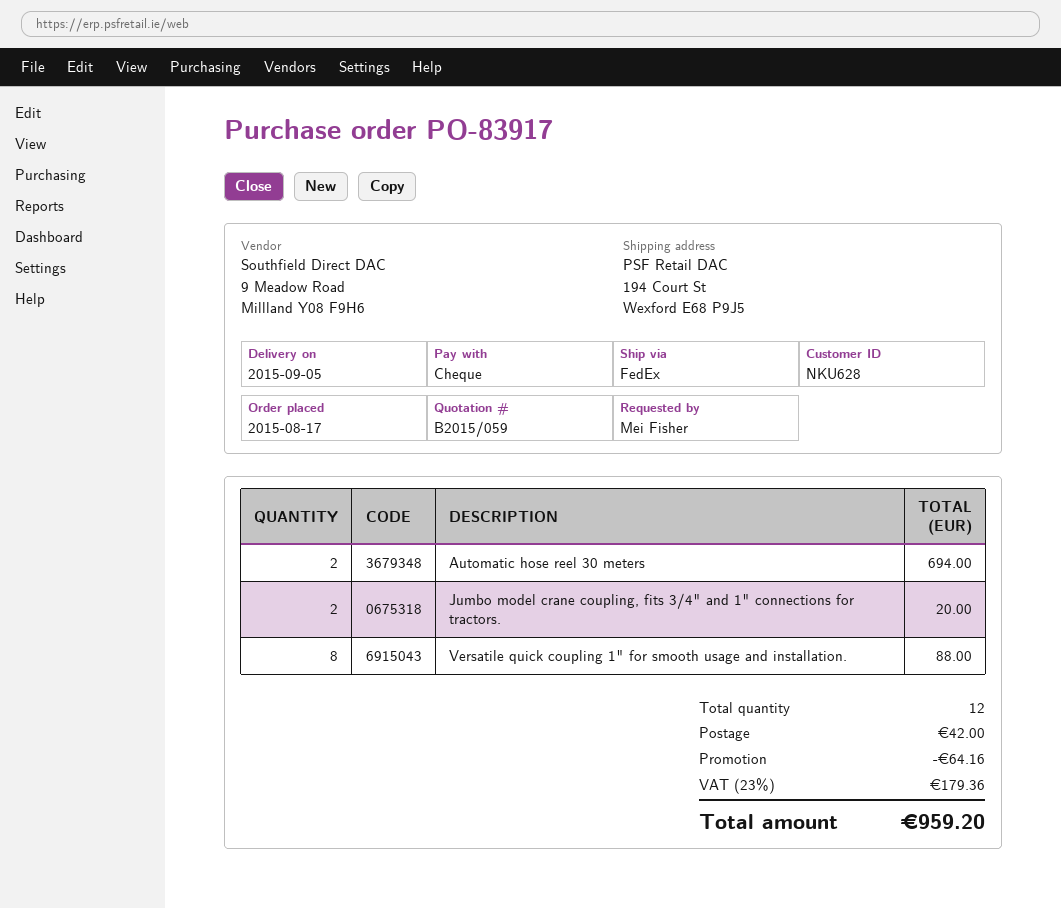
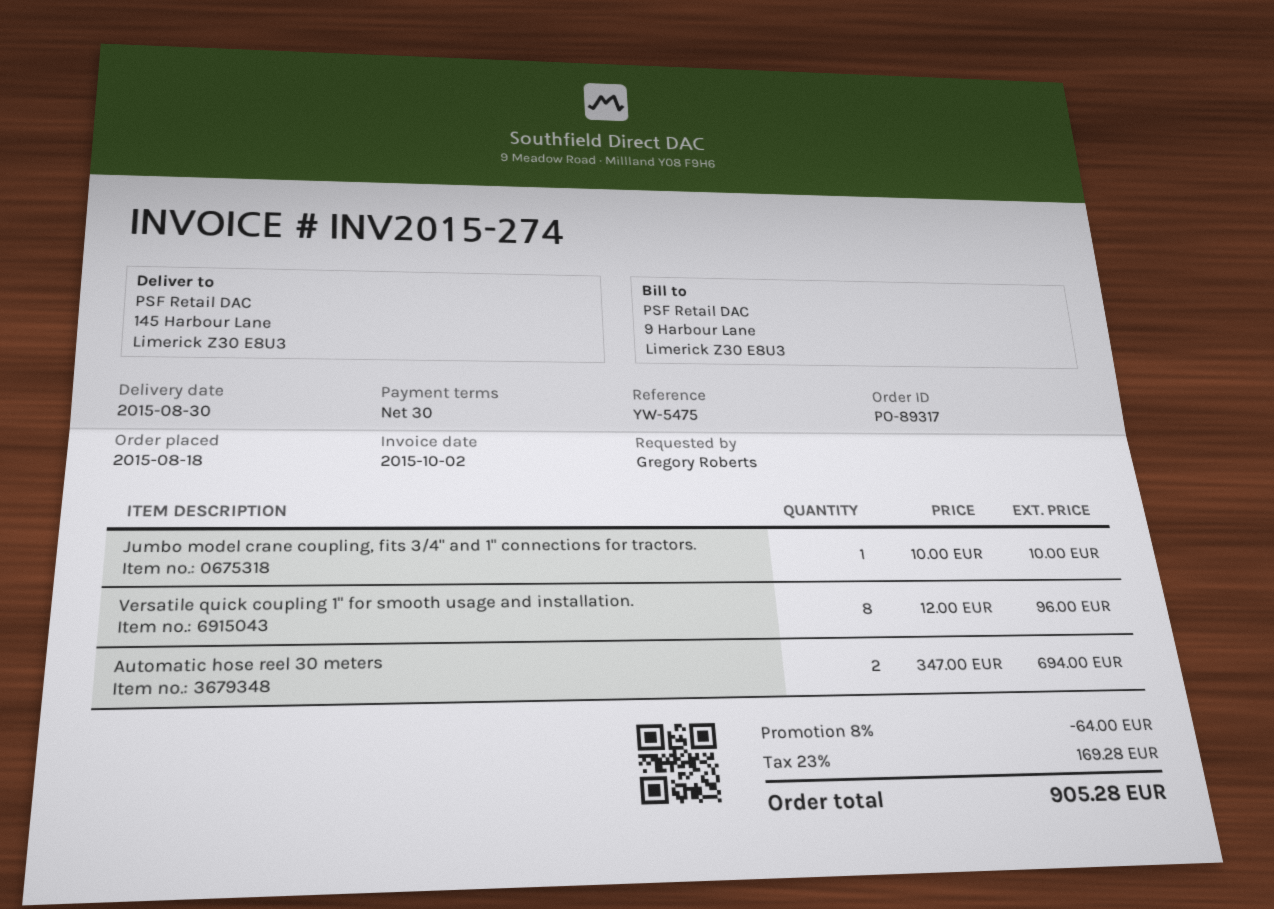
order number: PO-83917 -> PO-89317
order date: 2015-08-17 -> 2015-08-18
delivery date: 2015-09-05 -> 2015-08-30
ordered by: Mei Fisher -> Gregory Roberts
ship to: 194 Court St, Wexford E68 P9J5 -> 145 Harbour Lane, Limerick Z30 E8U3
Jumbo model crane coupling, fits 3/4" and 1" connections for tractors.: 2 for 20.00 -> 1 for 10.00
Versatile quick coupling 1" for smooth usage and installation.: 8 for 88.00 -> 8 for 96.00
discount: 64.16 -> 64.00
shipping: 42.00 -> none
tax: 23% = 179.36 -> 23% = 169.28
total: 959.20 -> 905.28

